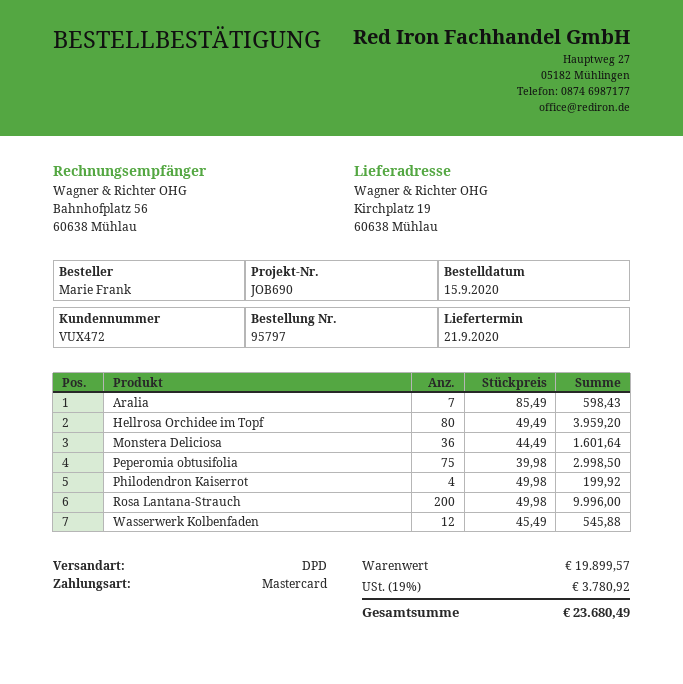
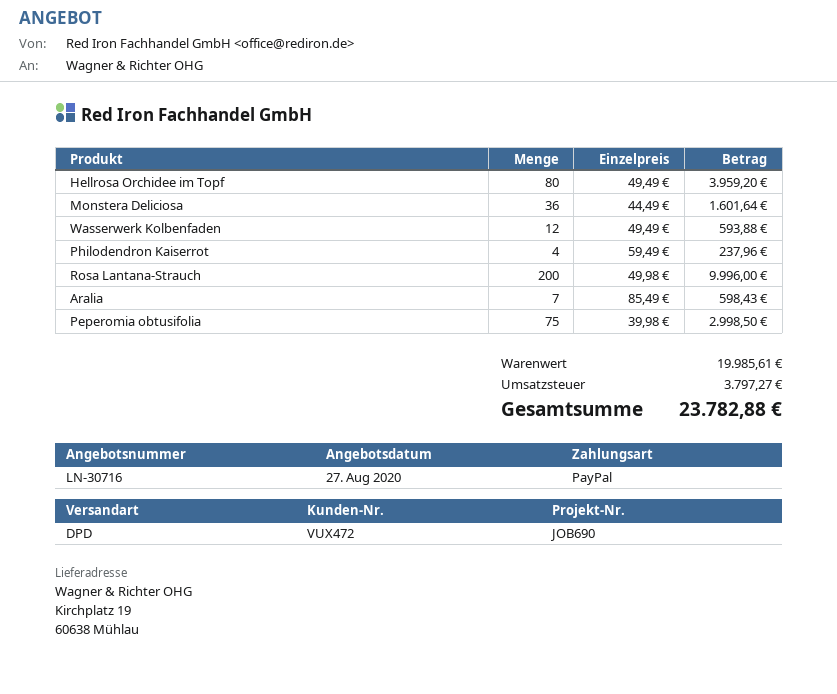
payment method: Mastercard -> PayPal
Philodendron Kaiserrot: 4 x 49.98 = 199.92 -> 4 x 59.49 = 237.96
Wasserwerk Kolbenfaden: 12 x 45.49 = 545.88 -> 12 x 49.49 = 593.88
subtotal: 19899.57 -> 19985.61
tax: 3780.92 -> 3797.27
total: 23680.49 -> 23782.88

